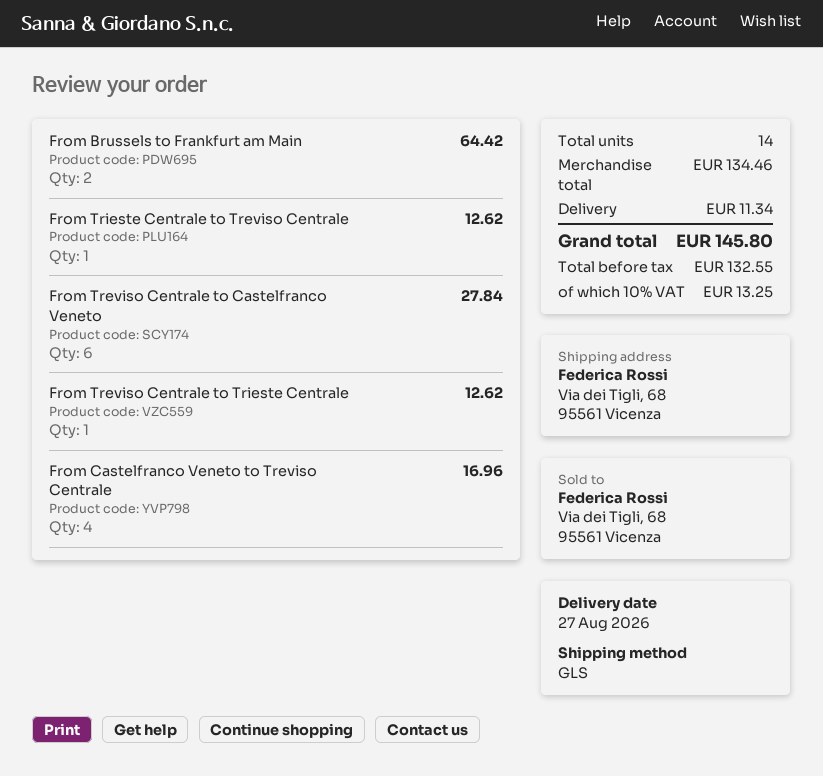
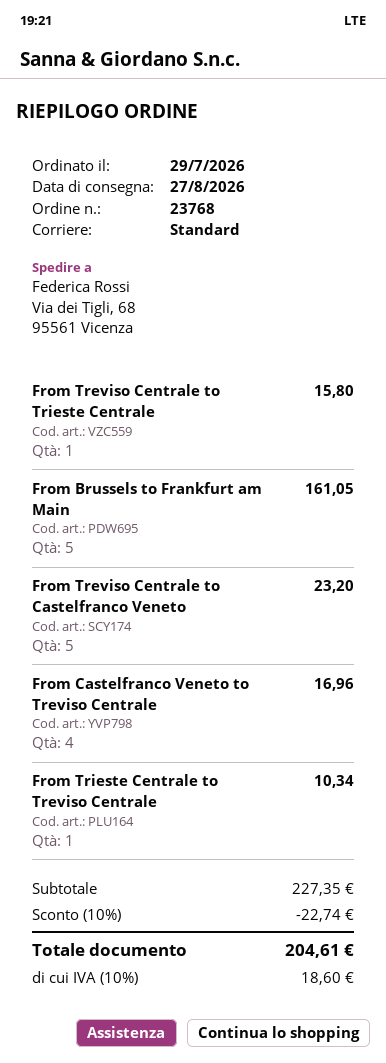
shipping method: GLS -> standard
From Brussels to Frankfurt am Main: 2 for 64.42 -> 5 for 161.05
From Trieste Centrale to Treviso Centrale: 1 for 12.62 -> 1 for 10.34
From Treviso Centrale to Castelfranco Veneto: 6 for 27.84 -> 5 for 23.20
From Treviso Centrale to Trieste Centrale: 1 for 12.62 -> 1 for 15.80
subtotal: 134.46 -> 227.35
discount: none -> 10% = 22.74
shipping: 11.34 -> none
tax: 10% = 13.25 -> 10% = 18.60
total: 145.80 -> 204.61

